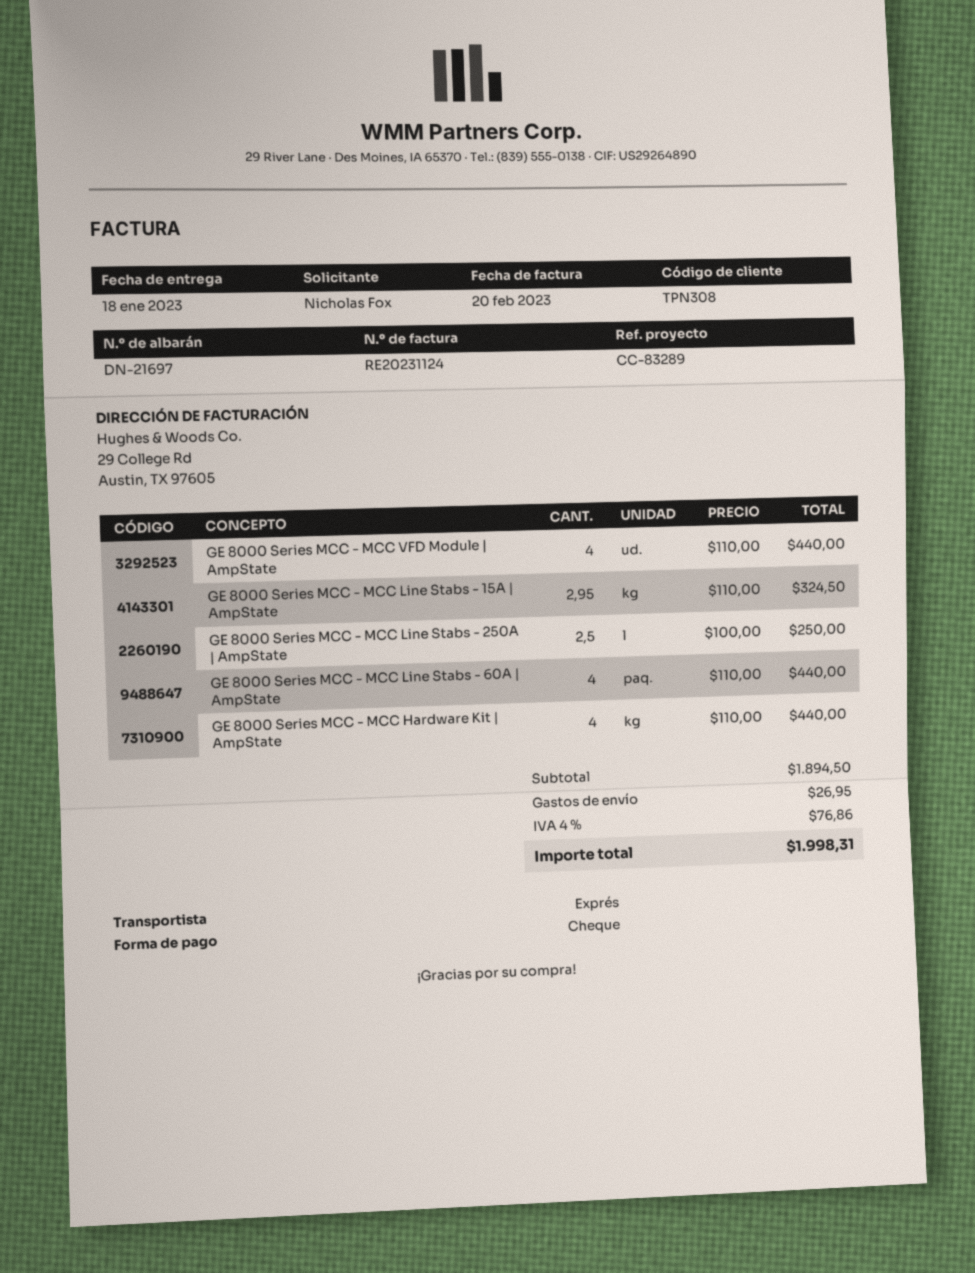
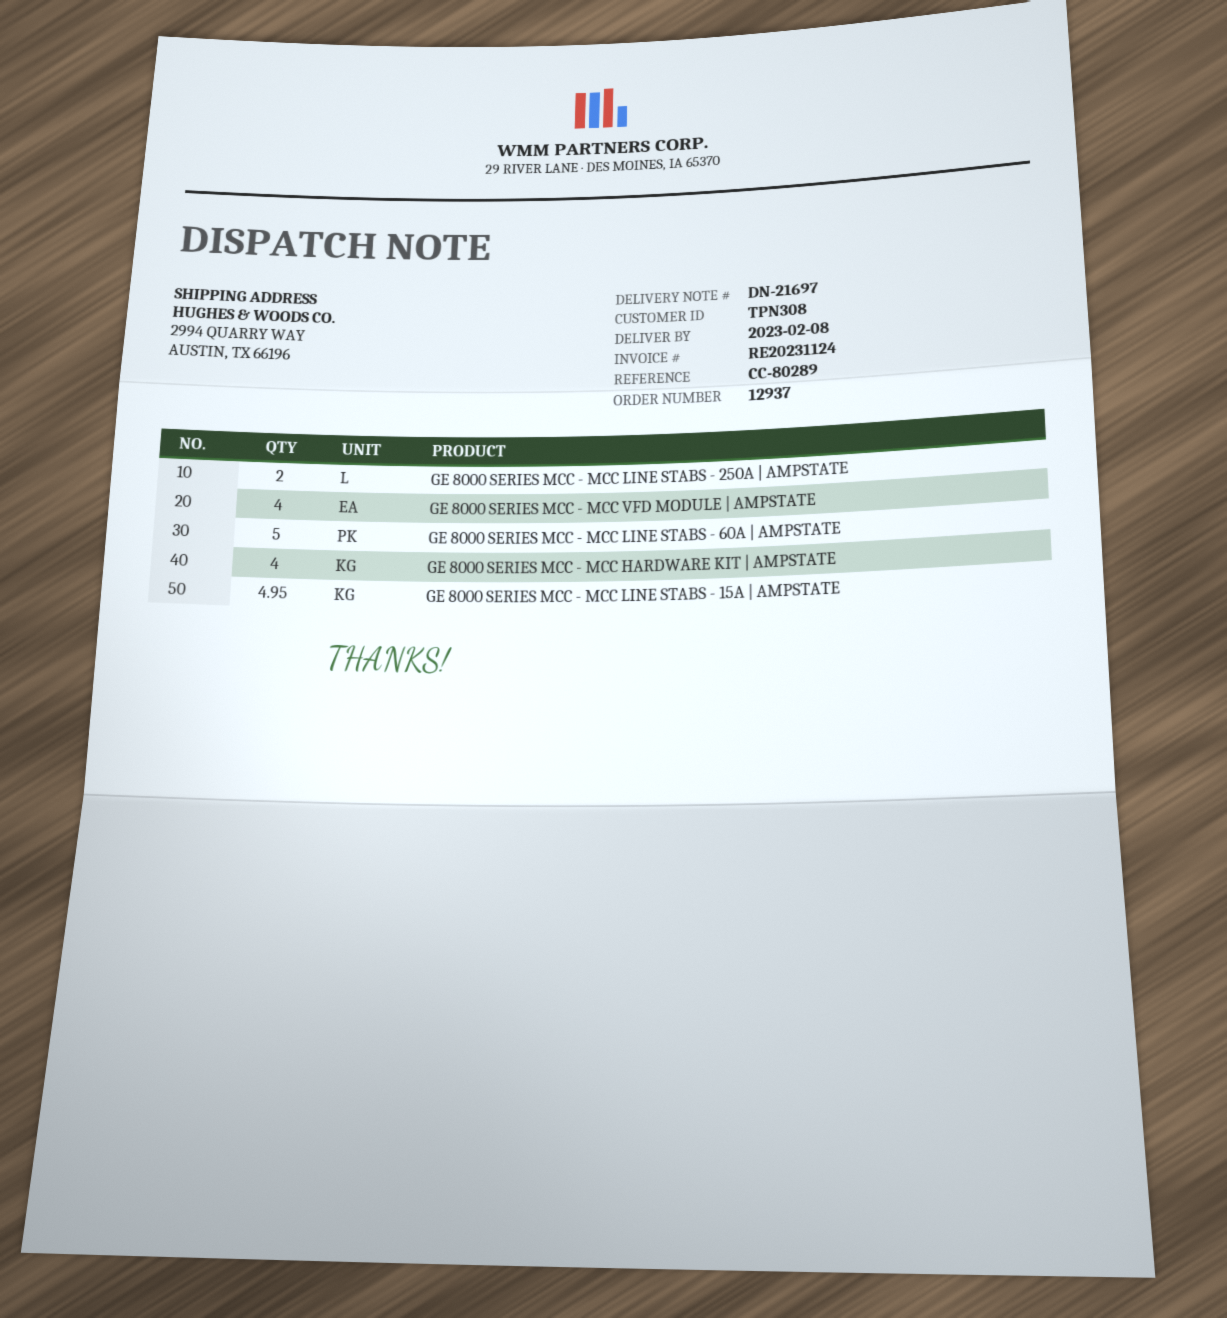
delivery date: 2023-01-18 -> 2023-02-08
reference: CC-83289 -> CC-80289
GE 8000 Series MCC - MCC Line Stabs - 15A | AmpState: 2.95 -> 4.95
GE 8000 Series MCC - MCC Line Stabs - 250A | AmpState: 2.5 -> 2
GE 8000 Series MCC - MCC Line Stabs - 60A | AmpState: 4 -> 5

